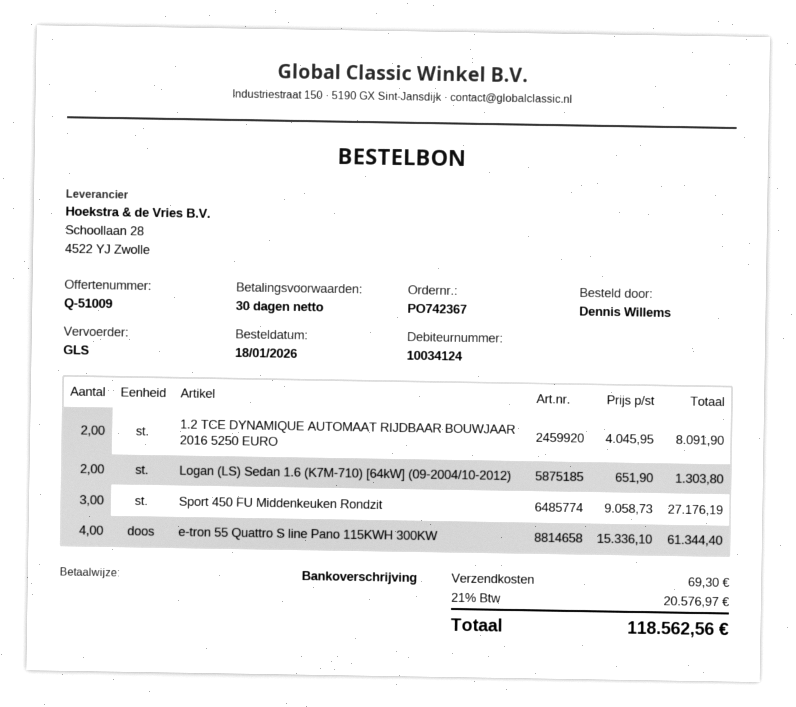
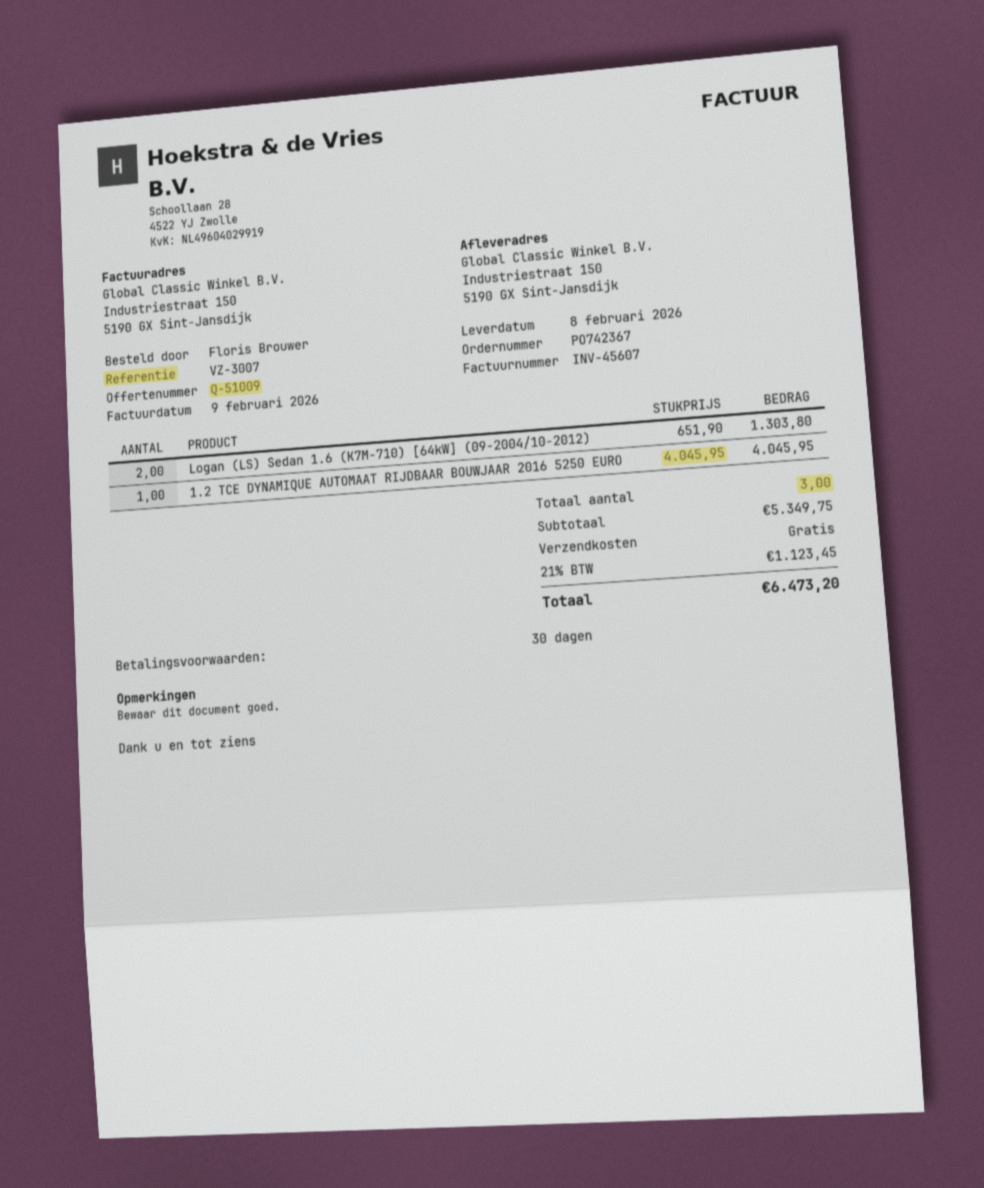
ordered by: Dennis Willems -> Floris Brouwer
1.2 TCE DYNAMIQUE AUTOMAAT RIJDBAAR BOUWJAAR 2016 5250 EURO: 2 x 4045.95 = 8091.90 -> 1 x 4045.95 = 4045.95
Sport 450 FU Middenkeuken Rondzit: 3 x 9058.73 = 27176.19 -> none
e-tron 55 Quattro S line Pano 115KWH 300KW: 4 x 15336.10 = 61344.40 -> none
shipping: 69.30 -> 0.00
tax: 21% = 20576.97 -> 21% = 1123.45
total: 118562.56 -> 6473.20

